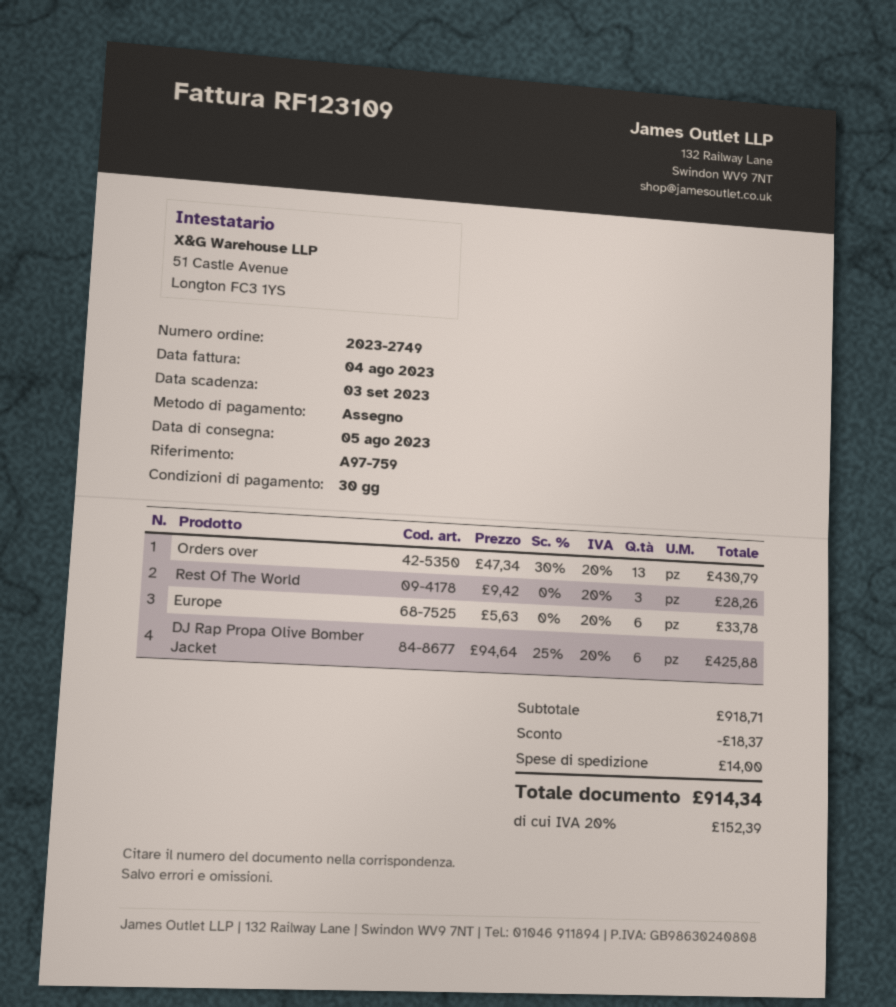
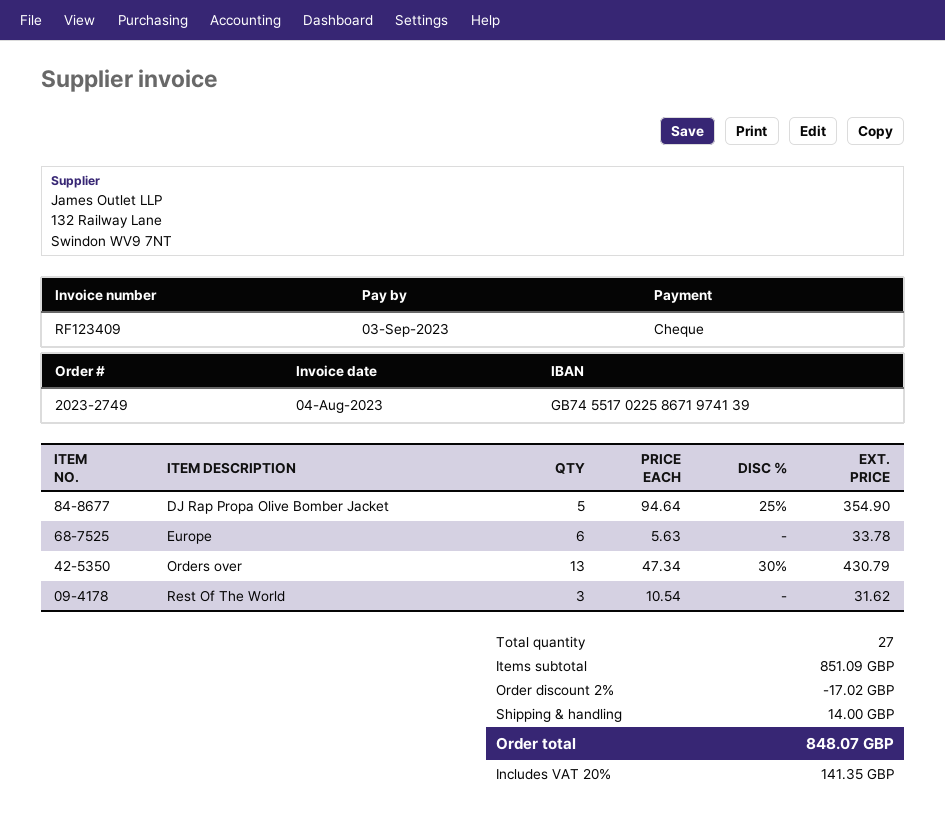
invoice number: RF123109 -> RF123409
Rest Of The World: 3 x 9.42 = 28.26 -> 3 x 10.54 = 31.62
DJ Rap Propa Olive Bomber Jacket: 6 x 94.64 - 25% = 425.88 -> 5 x 94.64 - 25% = 354.90
subtotal: 918.71 -> 851.09
discount: 18.37 -> 17.02
tax: 20% = 152.39 -> 20% = 141.35
total: 914.34 -> 848.07

